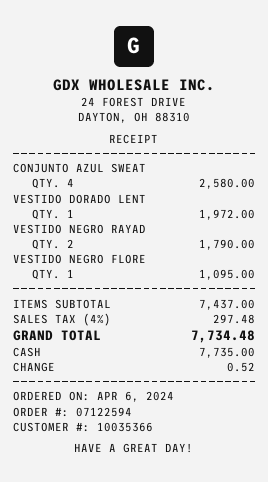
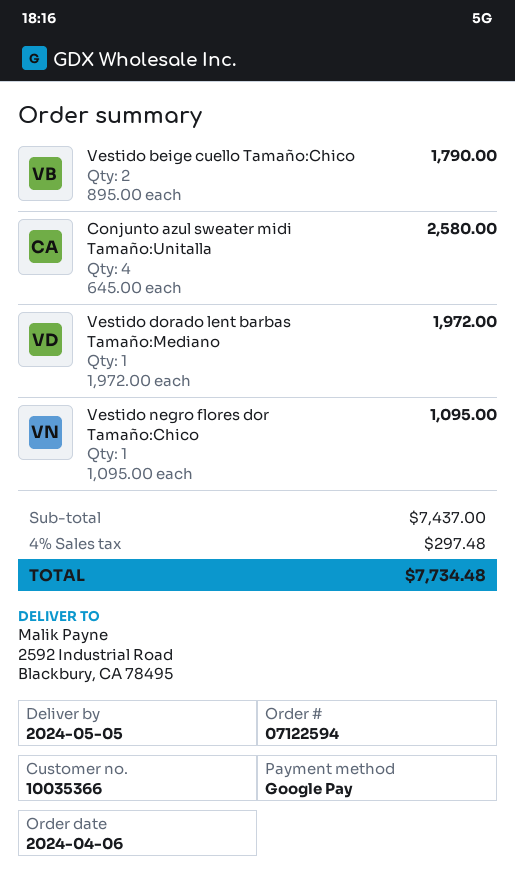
payment method: cash -> Google Pay
VESTIDO NEGRO RAYAD: 2 for 1790.00 -> none
Vestido beige cuello Tamaño:Chico: none -> 2 for 1790.00

